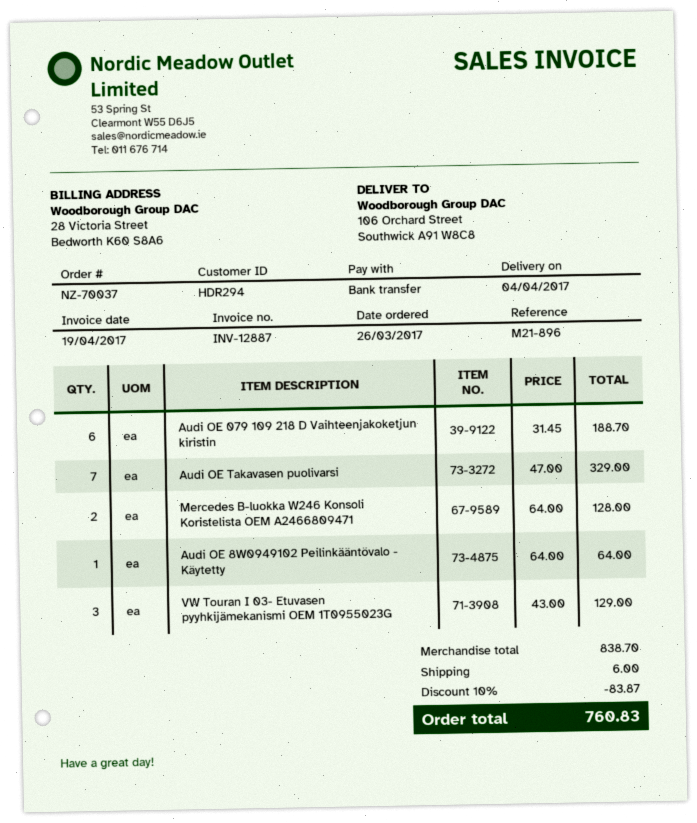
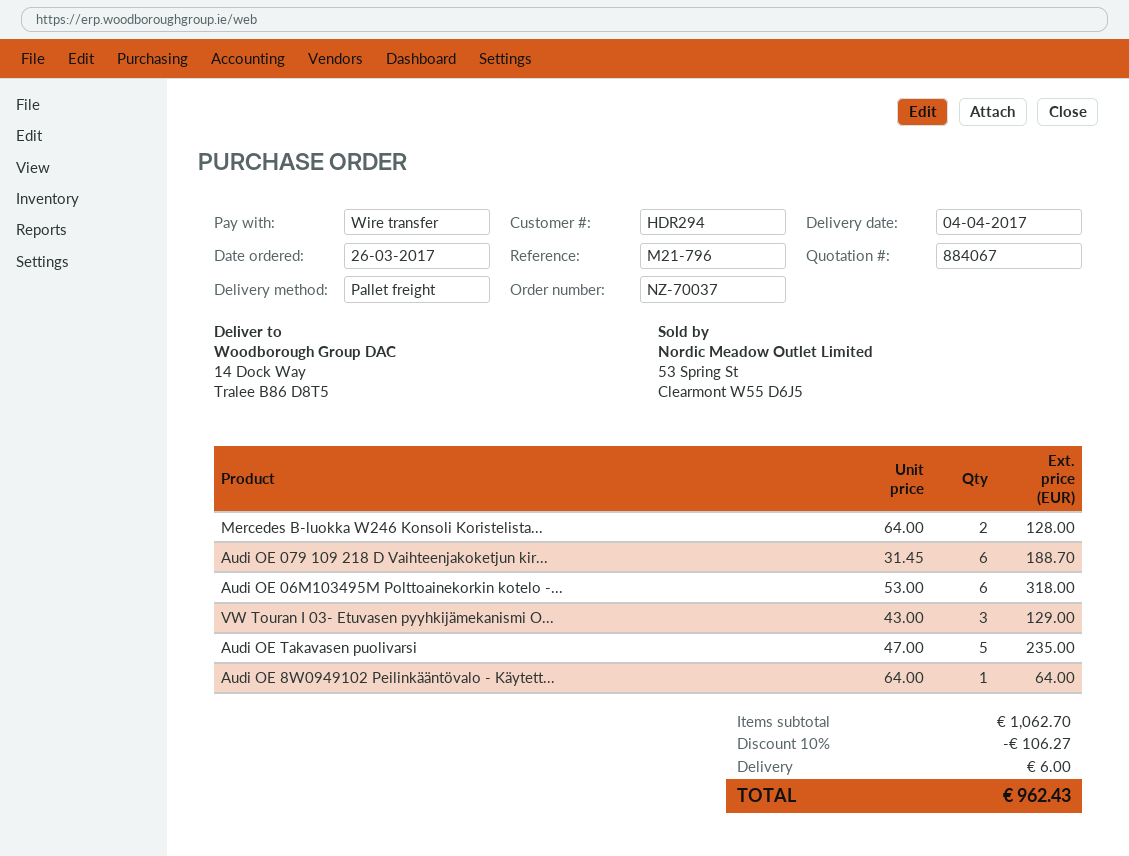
reference: M21-896 -> M21-796
ship to: 106 Orchard Street, Southwick A91 W8C8 -> 14 Dock Way, Tralee B86 D8T5
Audi OE Takavasen puolivarsi: 7 x 47.00 = 329.00 -> 5 x 47.00 = 235.00
Audi OE 06M103495M Polttoainekorkin kotelo -...: none -> 6 x 53.00 = 318.00
subtotal: 838.70 -> 1062.70
discount: 10% = 83.87 -> 10% = 106.27
total: 760.83 -> 962.43

